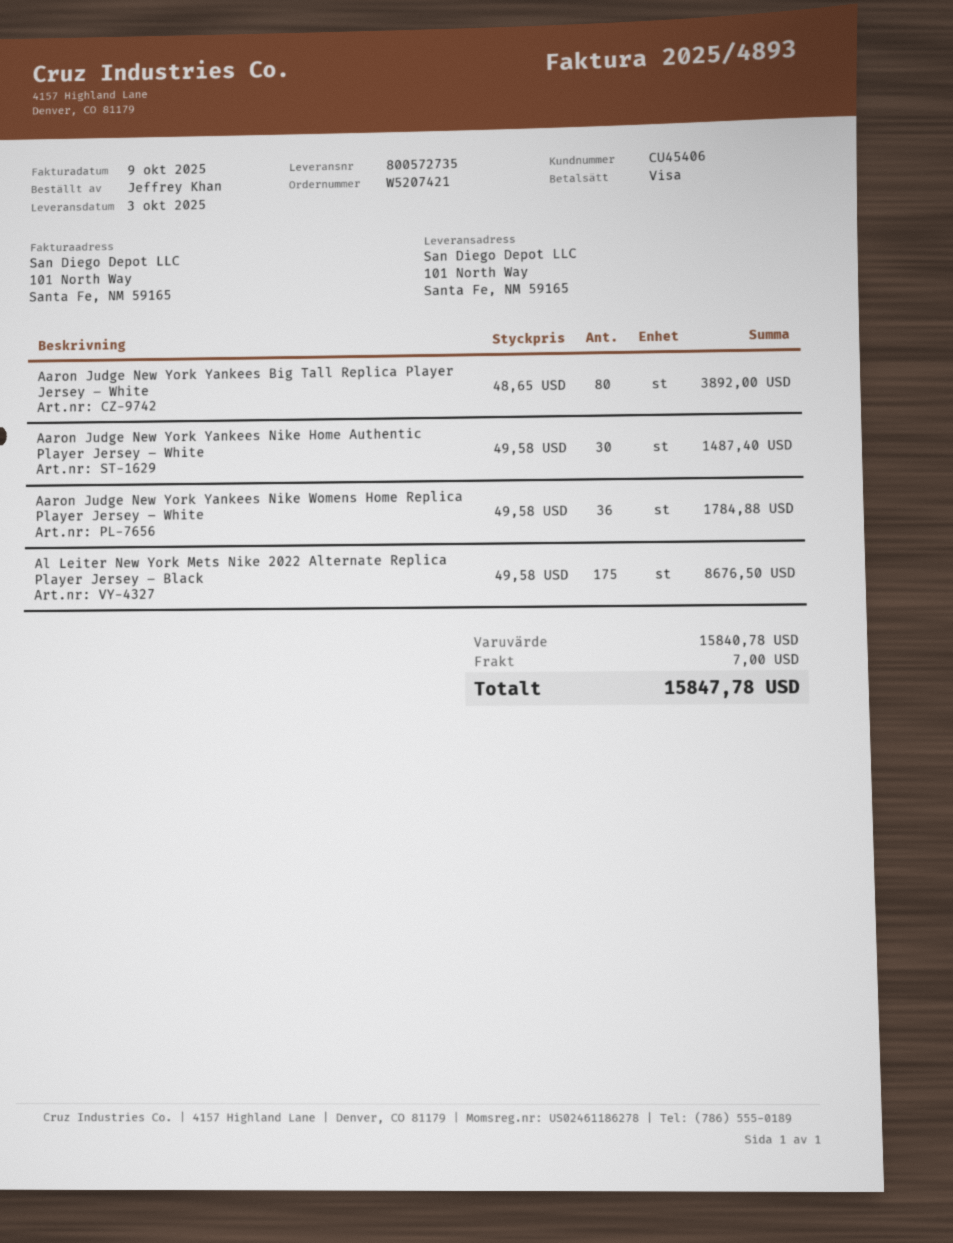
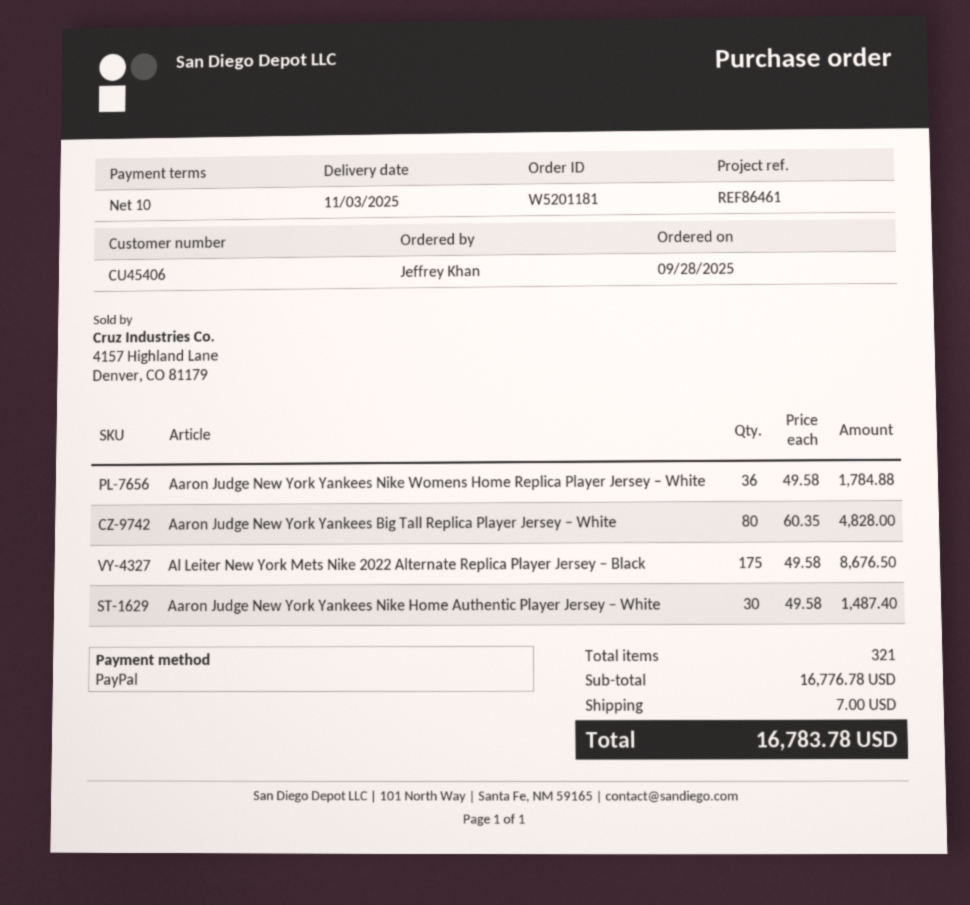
order number: W5207421 -> W5201181
delivery date: 2025-10-03 -> 2025-11-03
payment method: Visa -> PayPal
Aaron Judge New York Yankees Big Tall Replica Player Jersey – White: 80 x 48.65 = 3892.00 -> 80 x 60.35 = 4828.00
subtotal: 15840.78 -> 16776.78
total: 15847.78 -> 16783.78

